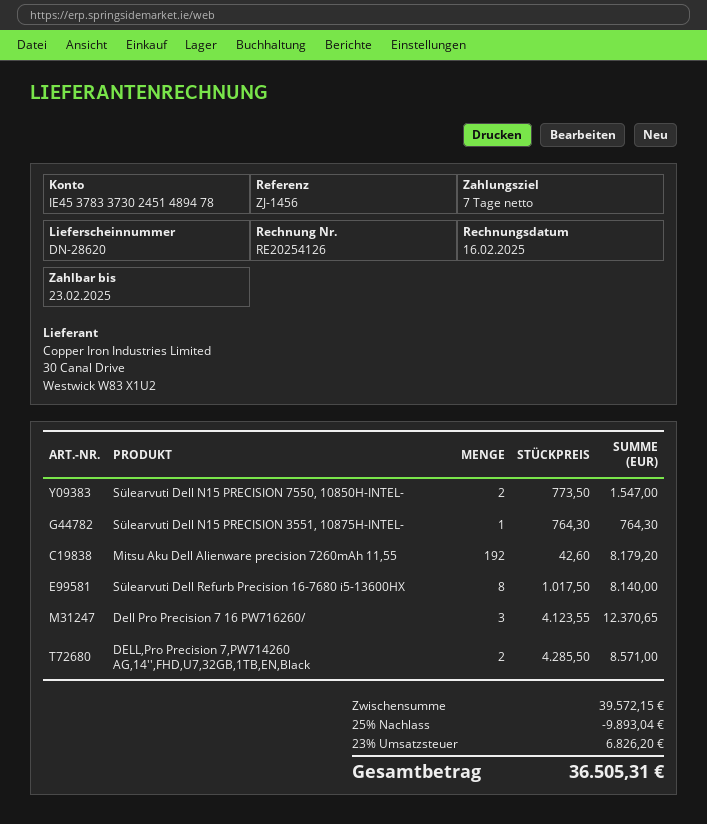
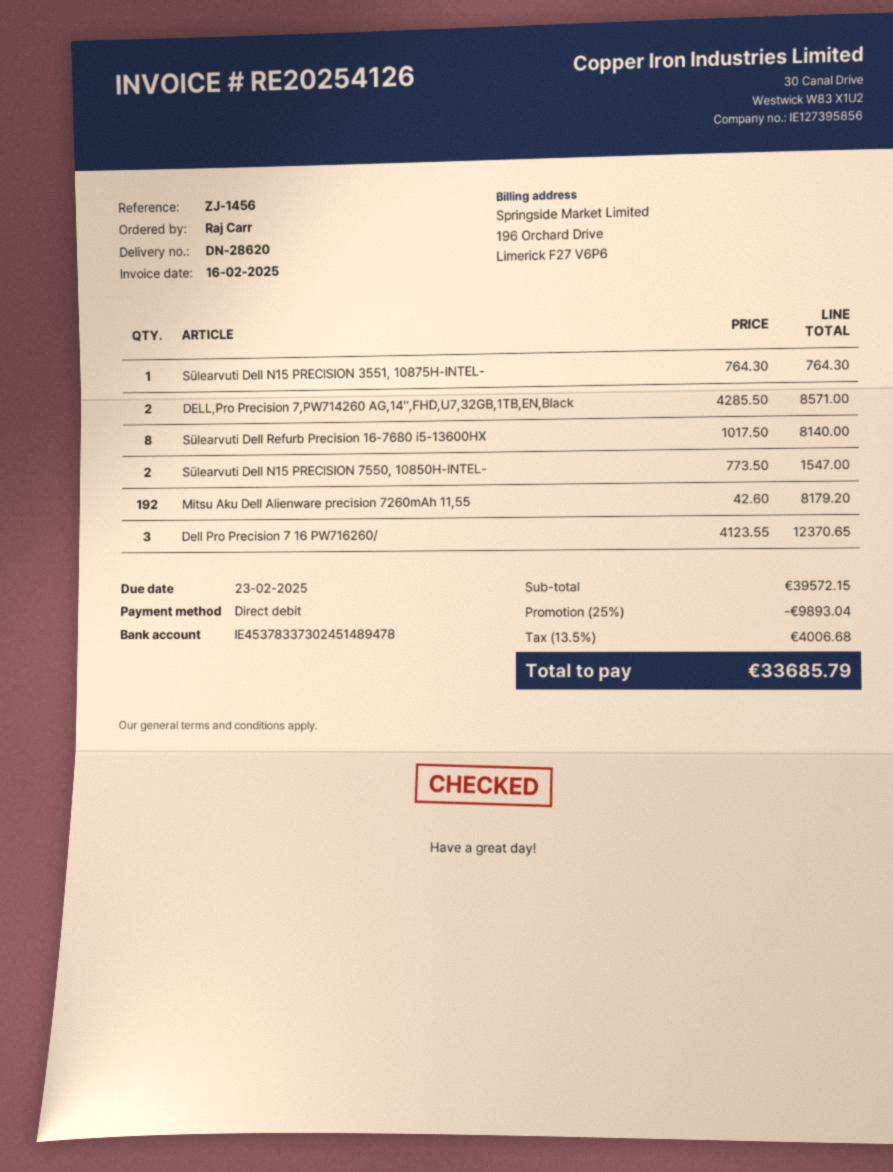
tax: 23% = 6826.20 -> 13.5% = 4006.68
total: 36505.31 -> 33685.79

